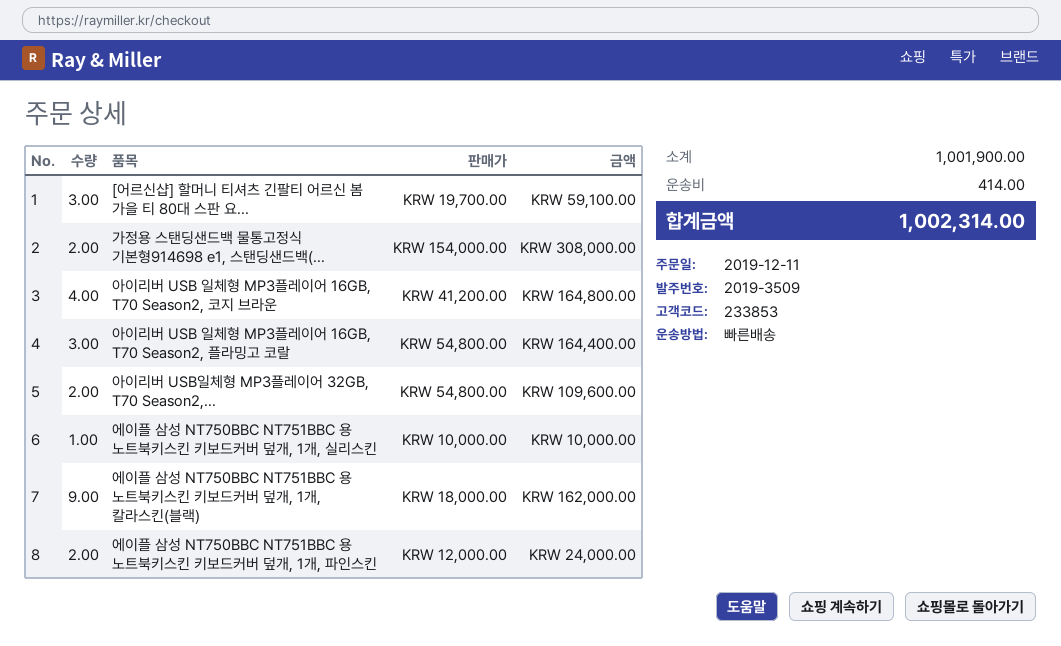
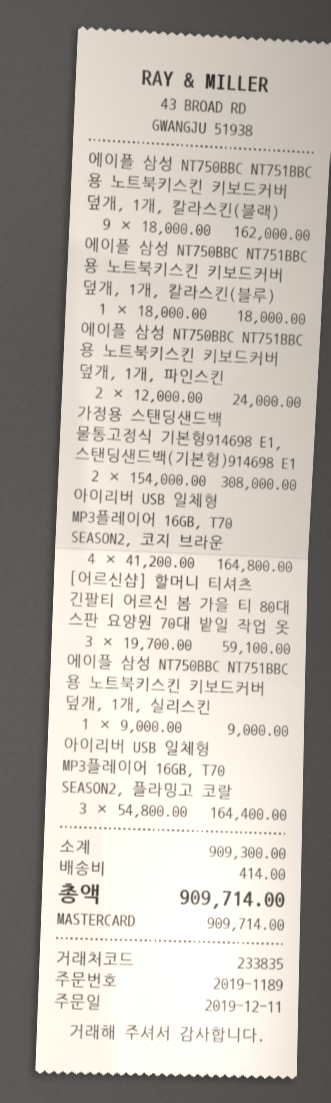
order number: 2019-3509 -> 2019-1189
customer number: 233853 -> 233835
아이리버 USB일체형 MP3플레이어 32GB, T70 Season2,...: 2 x 54800.00 = 109600.00 -> none
에이플 삼성 NT750BBC NT751BBC 용 노트북키스킨 키보드커버 덮개, 1개, 실리스킨: 1 x 10000.00 = 10000.00 -> 1 x 9000.00 = 9000.00
에이플 삼성 NT750BBC NT751BBC 용 노트북키스킨 키보드커버 덮개, 1개, 칼라스킨(블루): none -> 1 x 18000.00 = 18000.00
subtotal: 1001900.00 -> 909300.00
total: 1002314.00 -> 909714.00

